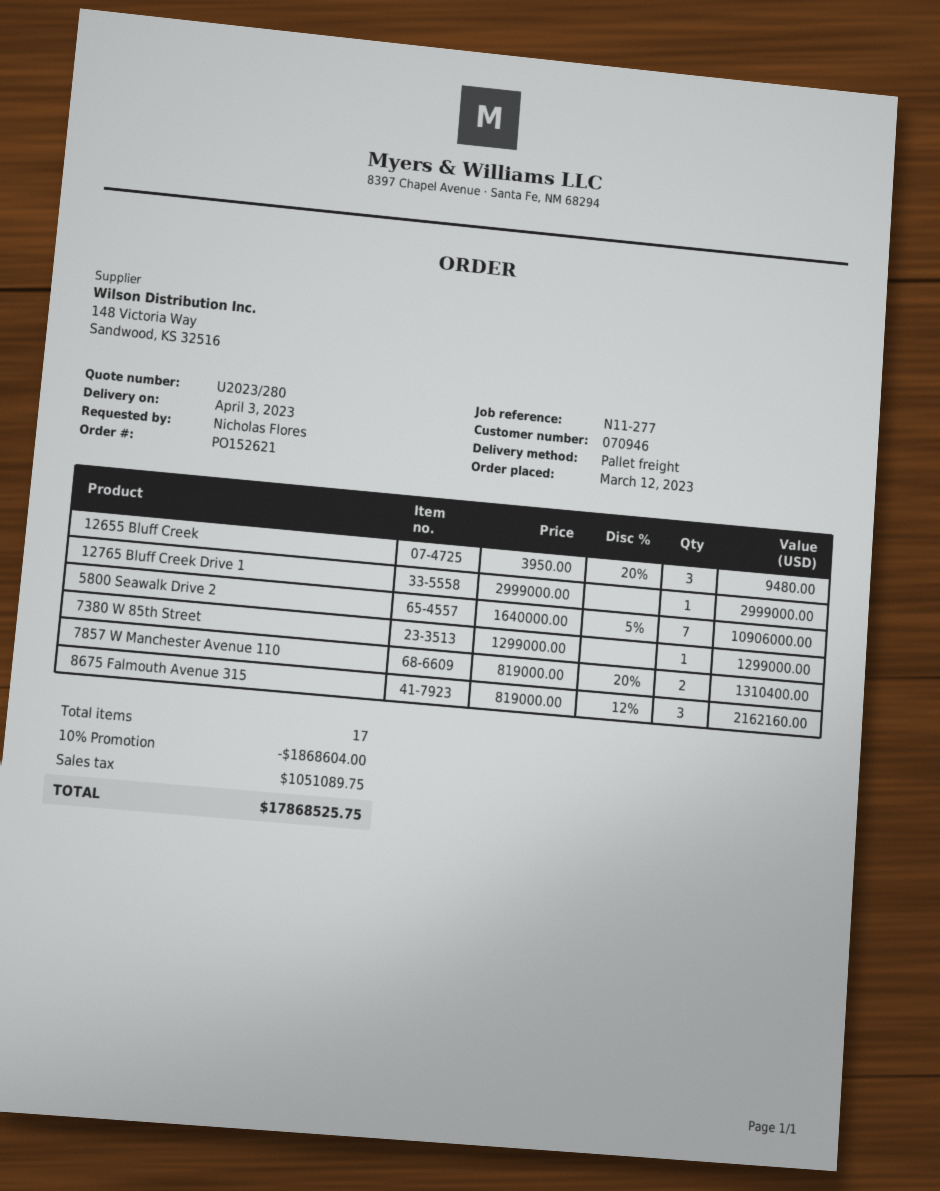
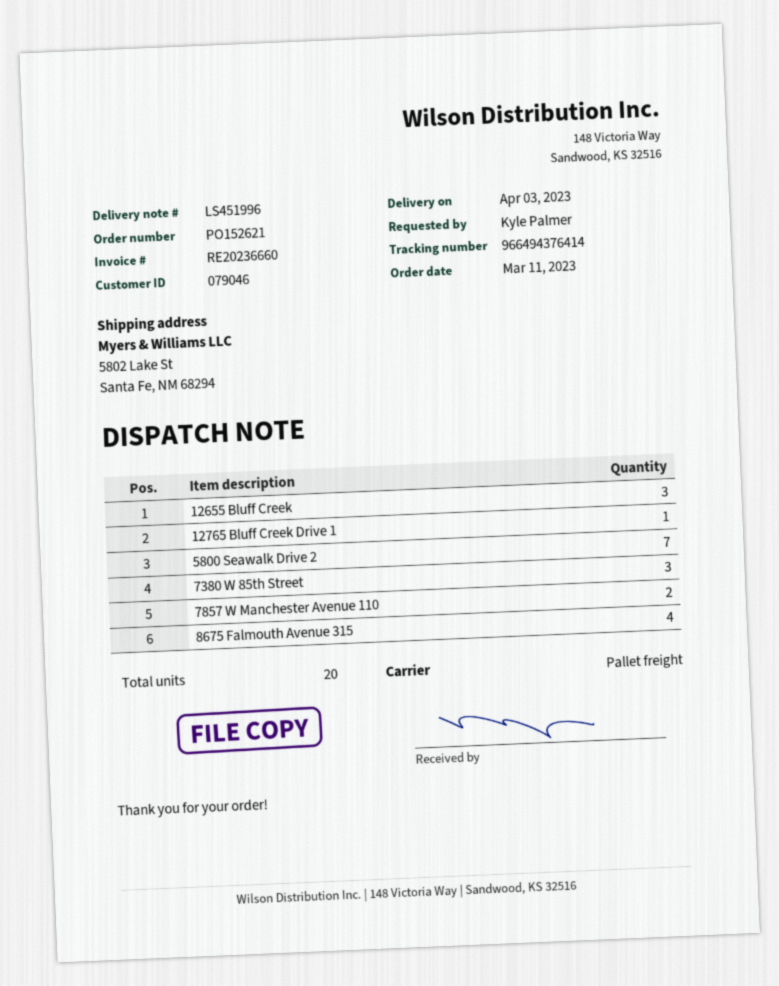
order date: 2023-03-12 -> 2023-03-11
customer number: 070946 -> 079046
ordered by: Nicholas Flores -> Kyle Palmer
7380 W 85th Street: 1 -> 3
8675 Falmouth Avenue 315: 3 -> 4
total quantity: 17 -> 20

